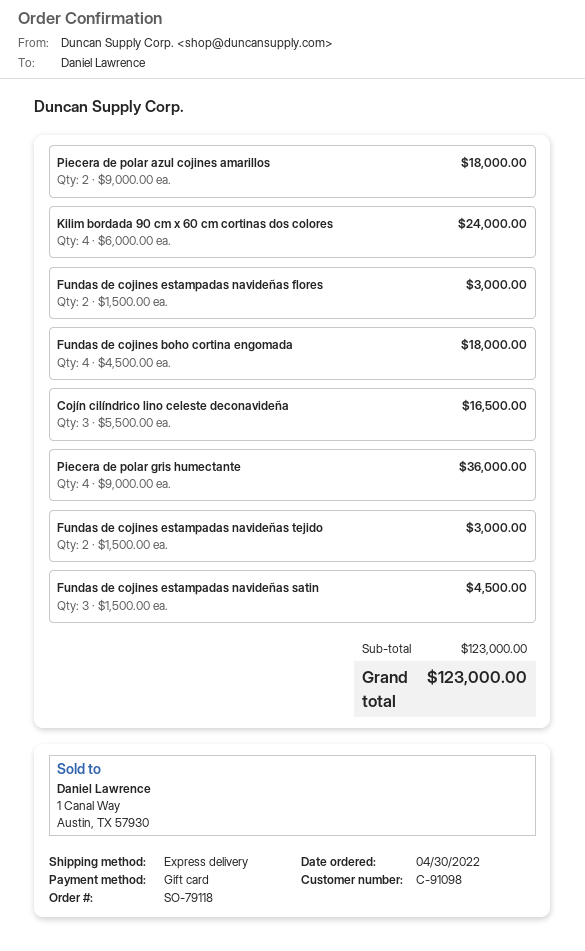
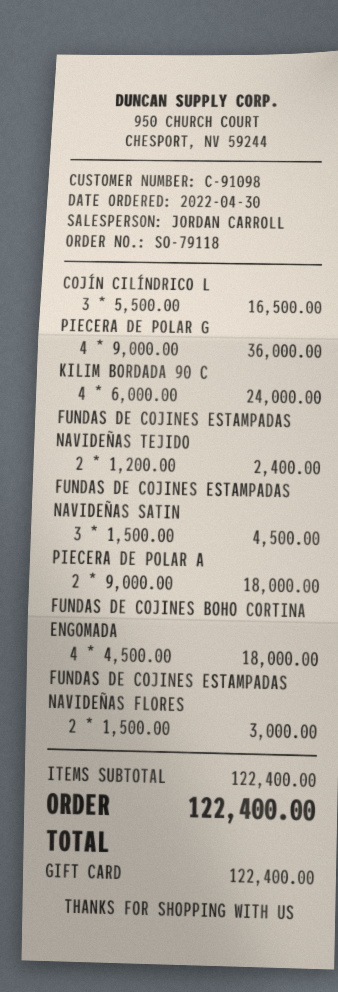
Fundas de cojines estampadas navideñas tejido: 2 x 1500.00 = 3000.00 -> 2 x 1200.00 = 2400.00
subtotal: 123000.00 -> 122400.00
total: 123000.00 -> 122400.00

